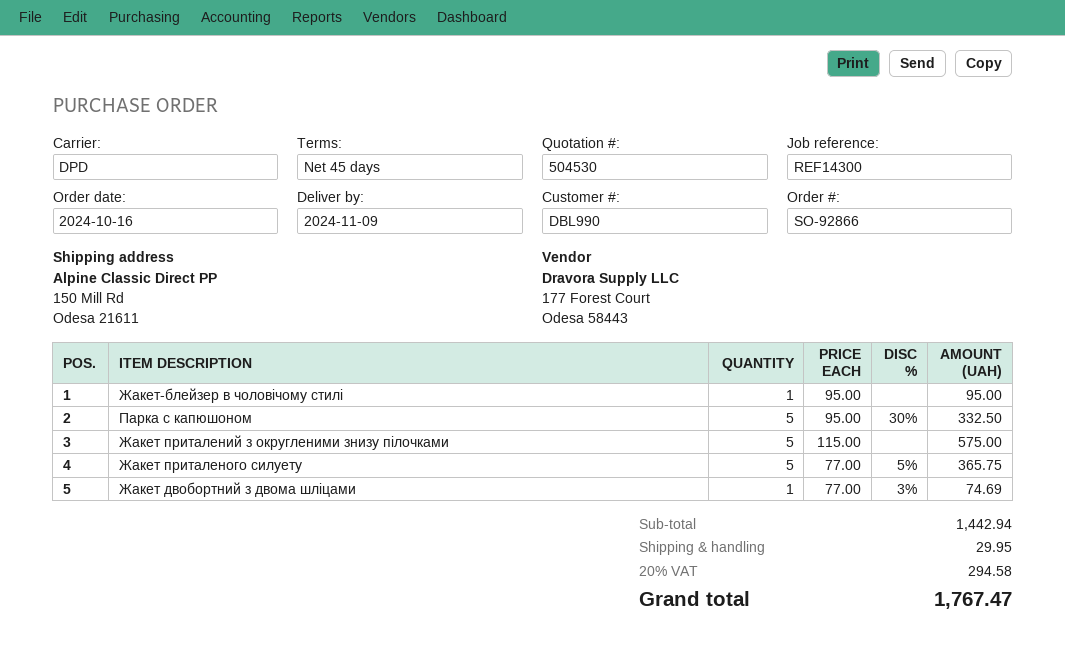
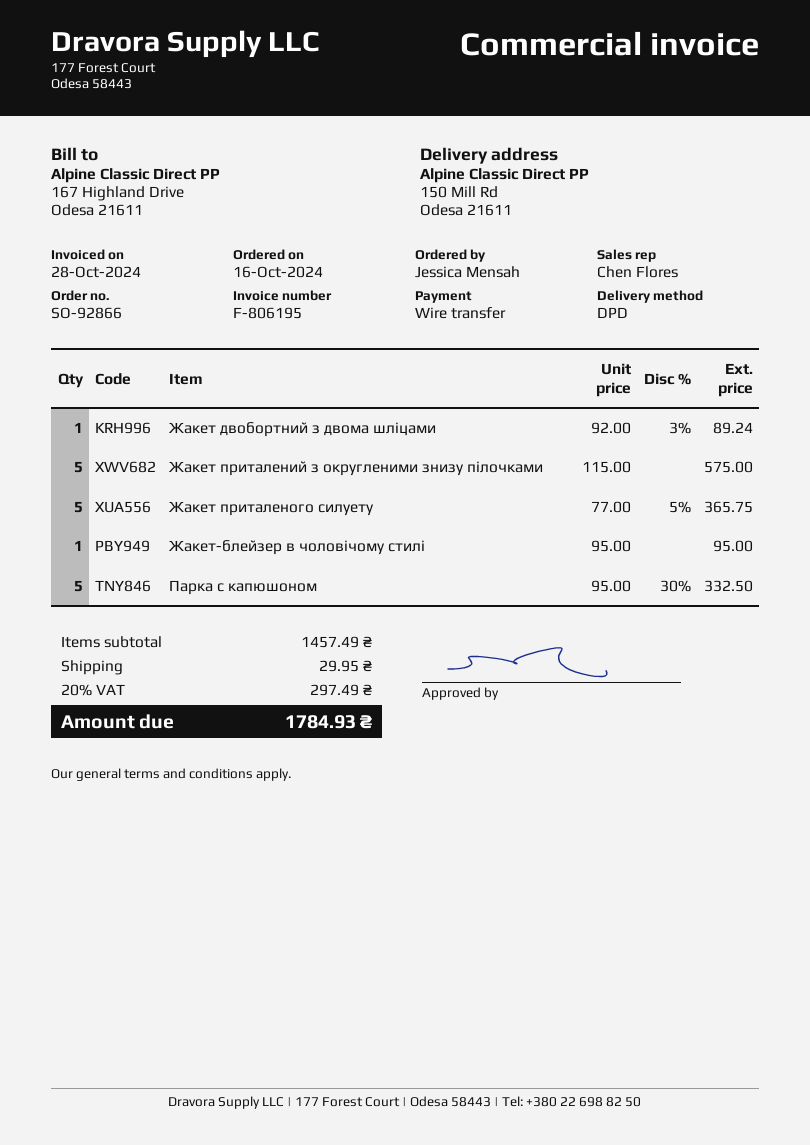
Жакет двобортний з двома шліцами: 1 x 77.00 - 3% = 74.69 -> 1 x 92.00 - 3% = 89.24
subtotal: 1442.94 -> 1457.49
tax: 20% = 294.58 -> 20% = 297.49
total: 1767.47 -> 1784.93

